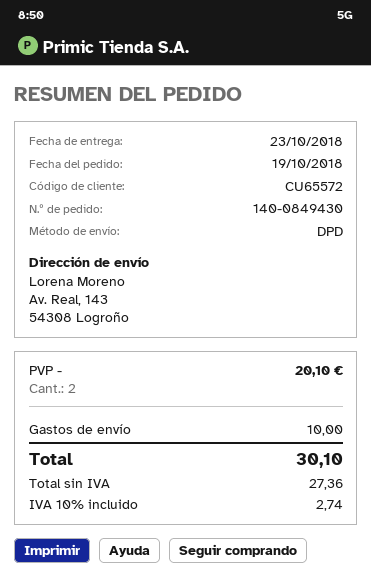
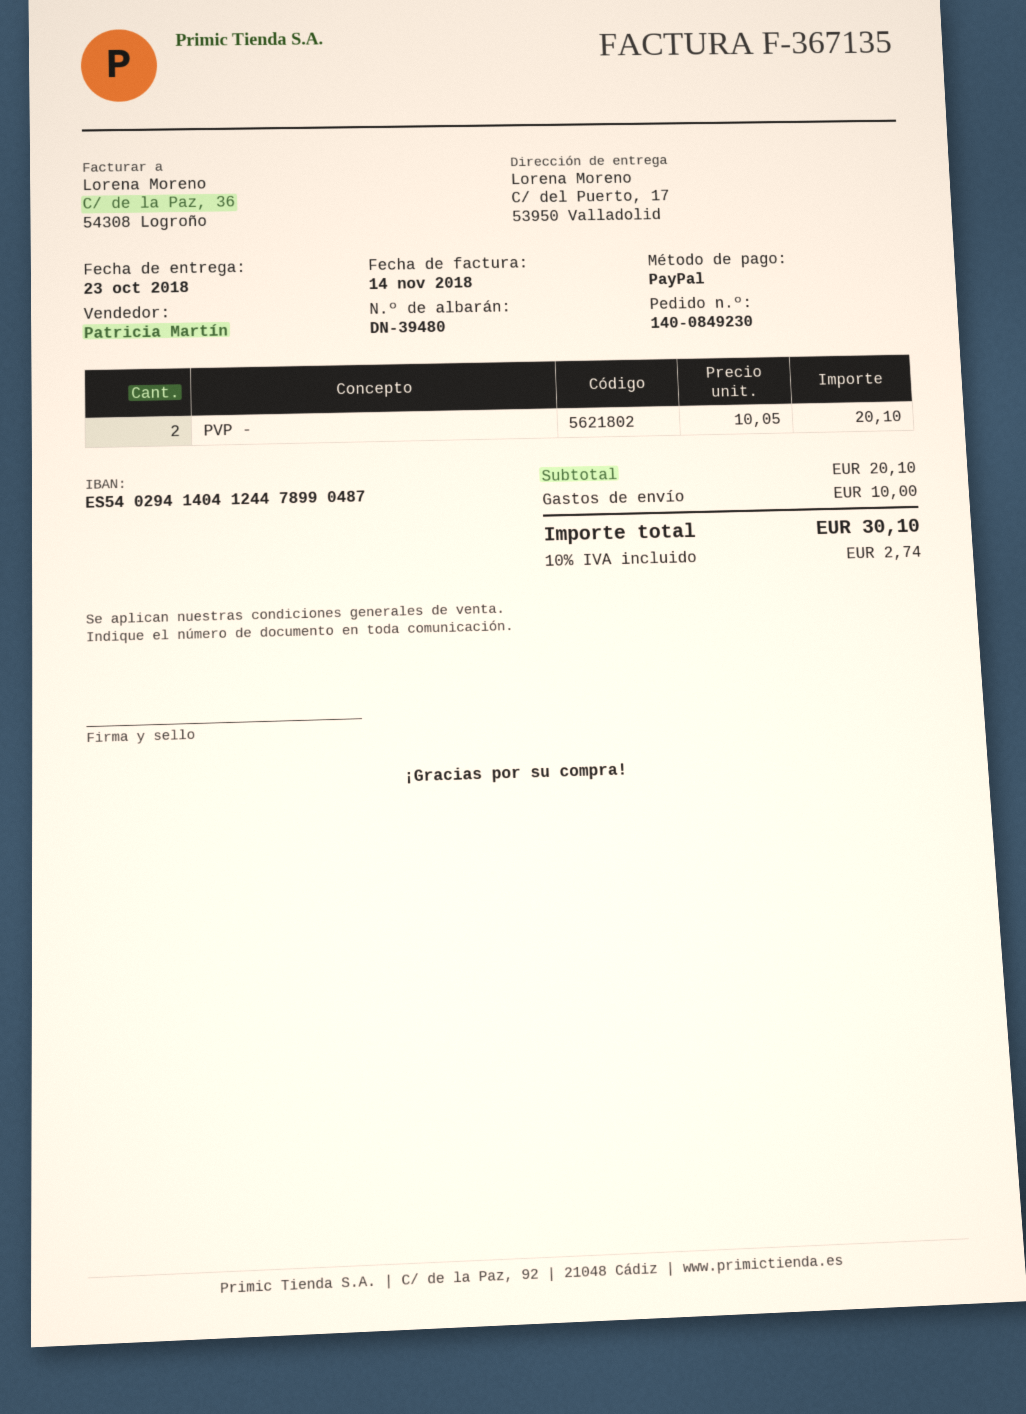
order number: 140-0849430 -> 140-0849230
ship to: Av. Real, 143, 54308 Logroño -> C/ del Puerto, 17, 53950 Valladolid

